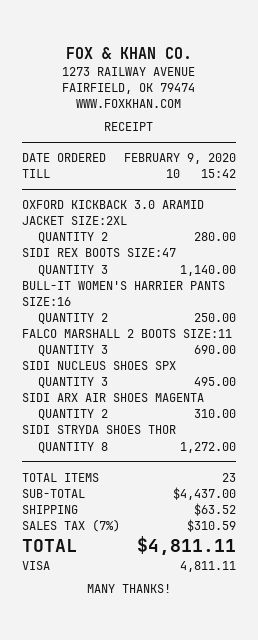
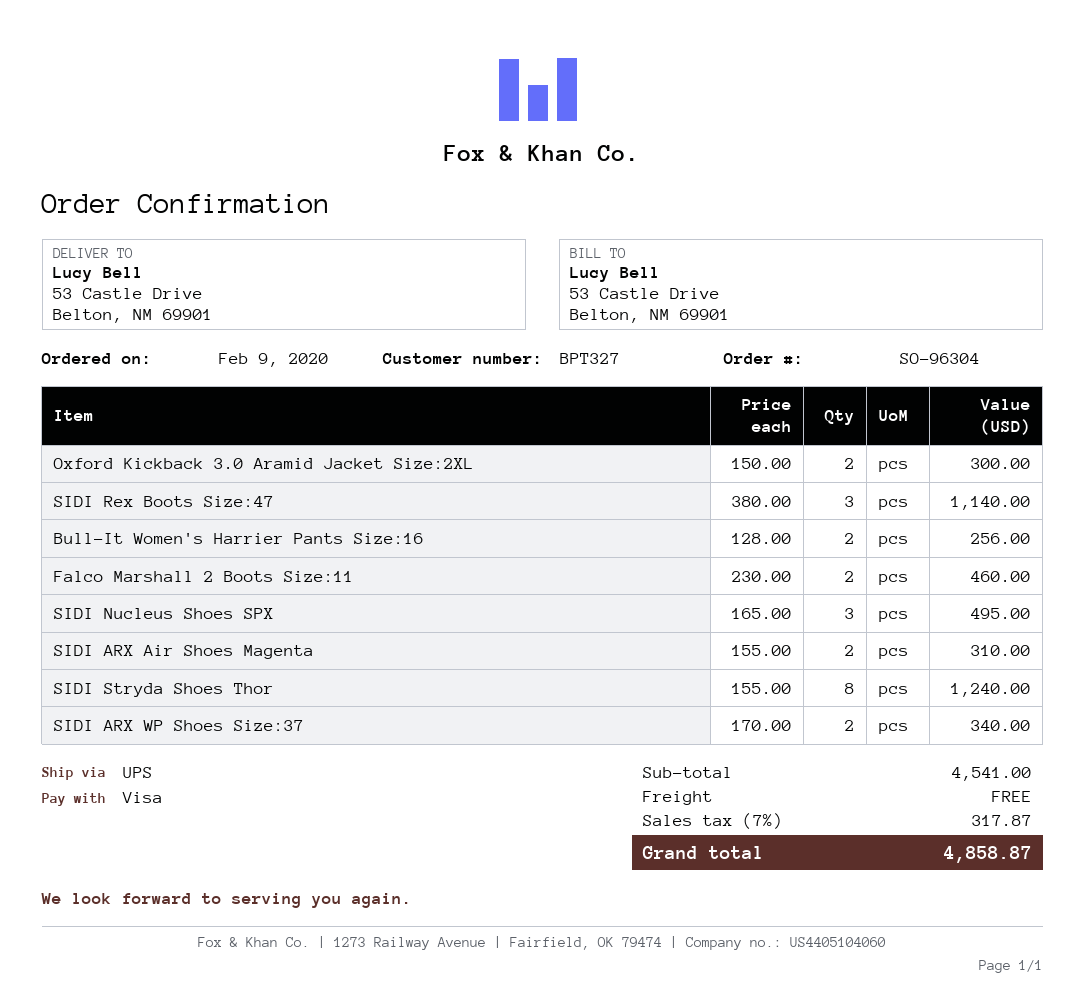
OXFORD KICKBACK 3.0 ARAMID JACKET SIZE:2XL: 2 for 280.00 -> 2 for 300.00
BULL-IT WOMEN'S HARRIER PANTS SIZE:16: 2 for 250.00 -> 2 for 256.00
FALCO MARSHALL 2 BOOTS SIZE:11: 3 for 690.00 -> 2 for 460.00
SIDI STRYDA SHOES THOR: 8 for 1272.00 -> 8 for 1240.00
SIDI ARX WP Shoes Size:37: none -> 2 for 340.00
subtotal: 4437.00 -> 4541.00
shipping: 63.52 -> 0.00
tax: 7% = 310.59 -> 7% = 317.87
total: 4811.11 -> 4858.87

